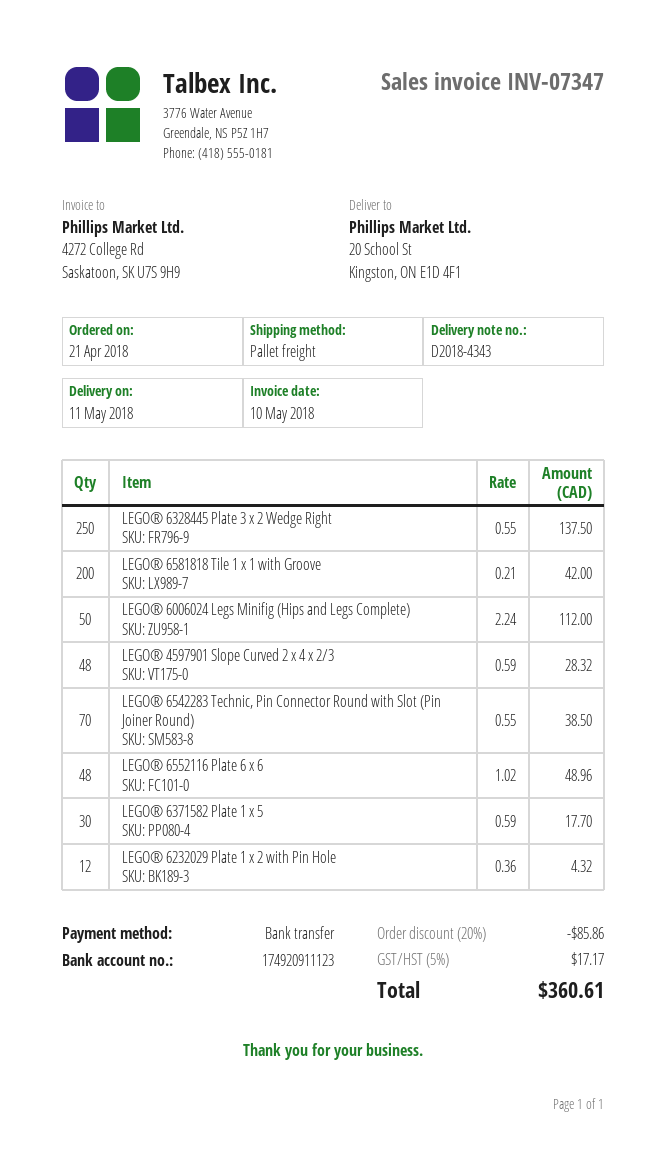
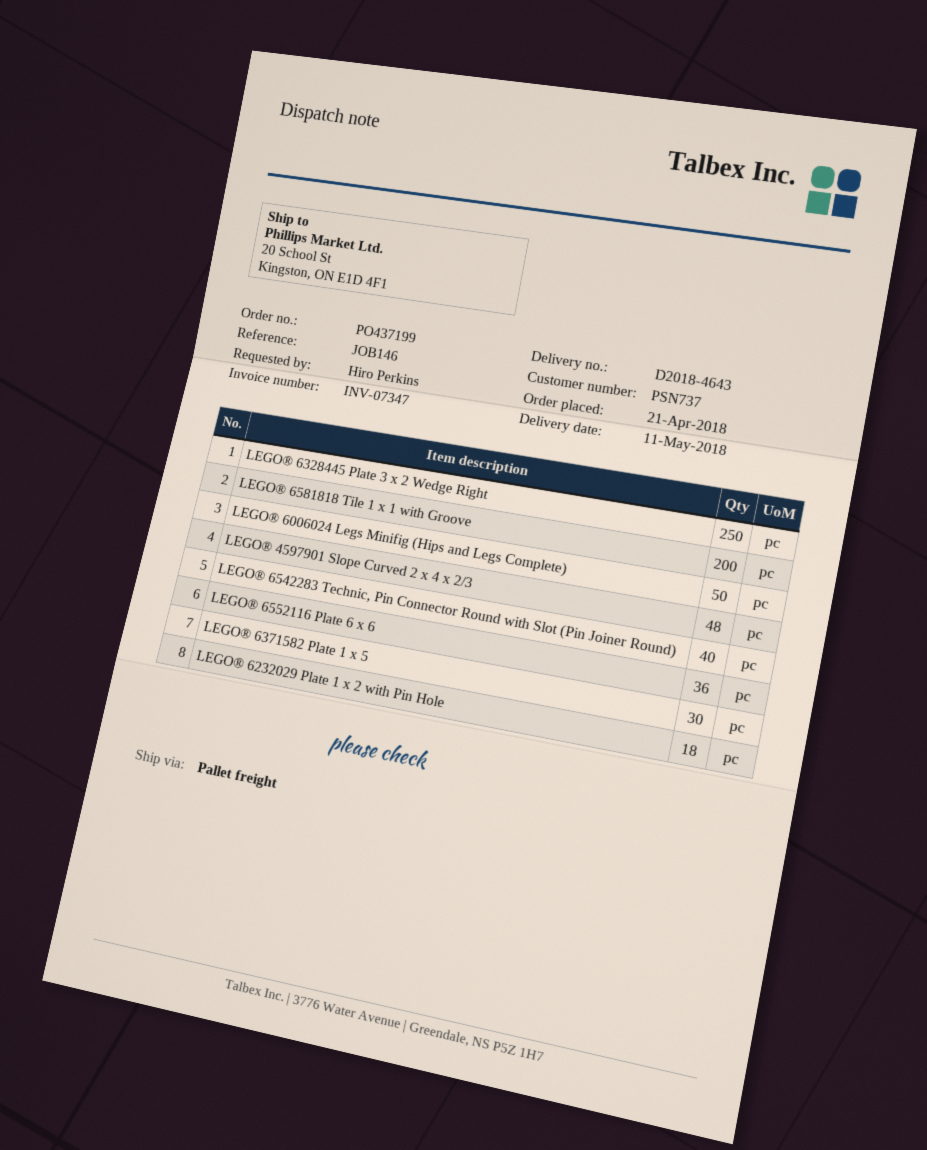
delivery note number: D2018-4343 -> D2018-4643
LEGO® 6542283 Technic, Pin Connector Round with Slot (Pin Joiner Round): 70 -> 40
LEGO® 6552116 Plate 6 x 6: 48 -> 36
LEGO® 6232029 Plate 1 x 2 with Pin Hole: 12 -> 18

